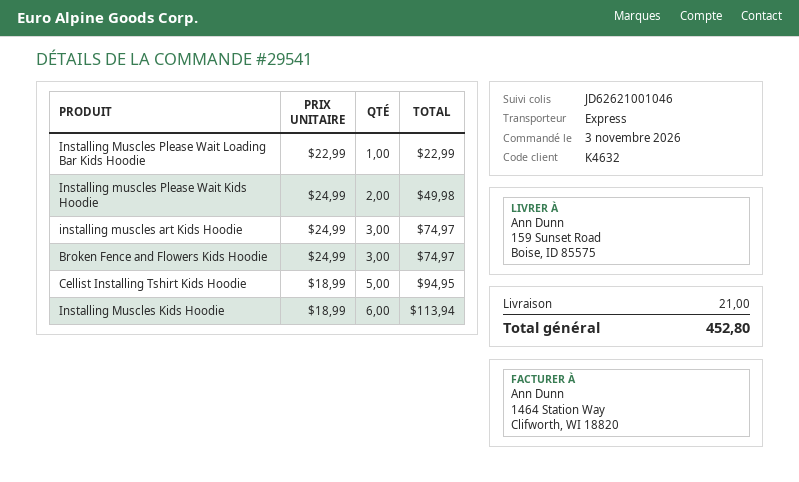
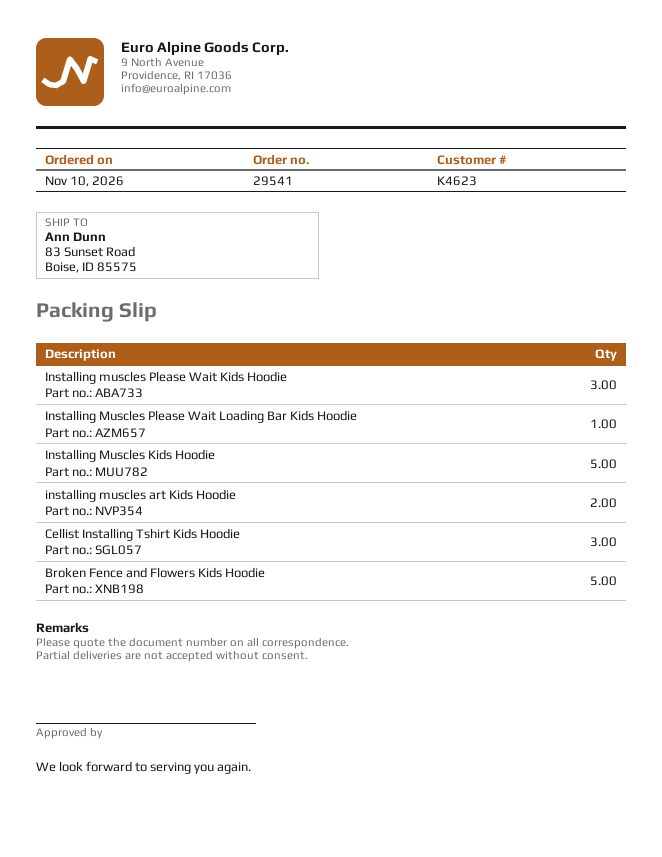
order date: 2026-11-03 -> 2026-11-10
customer number: K4632 -> K4623
ship to: 159 Sunset Road, Boise, ID 85575 -> 83 Sunset Road, Boise, ID 85575
Installing muscles Please Wait Kids Hoodie: 2 -> 3
installing muscles art Kids Hoodie: 3 -> 2
Broken Fence and Flowers Kids Hoodie: 3 -> 5
Cellist Installing Tshirt Kids Hoodie: 5 -> 3
Installing Muscles Kids Hoodie: 6 -> 5

